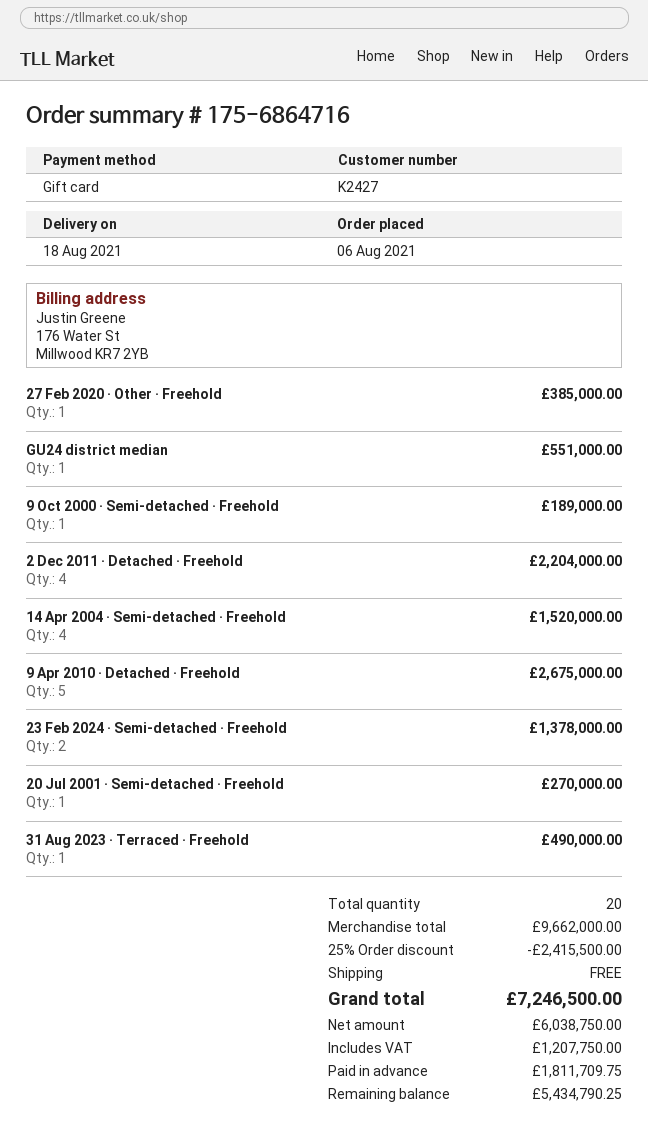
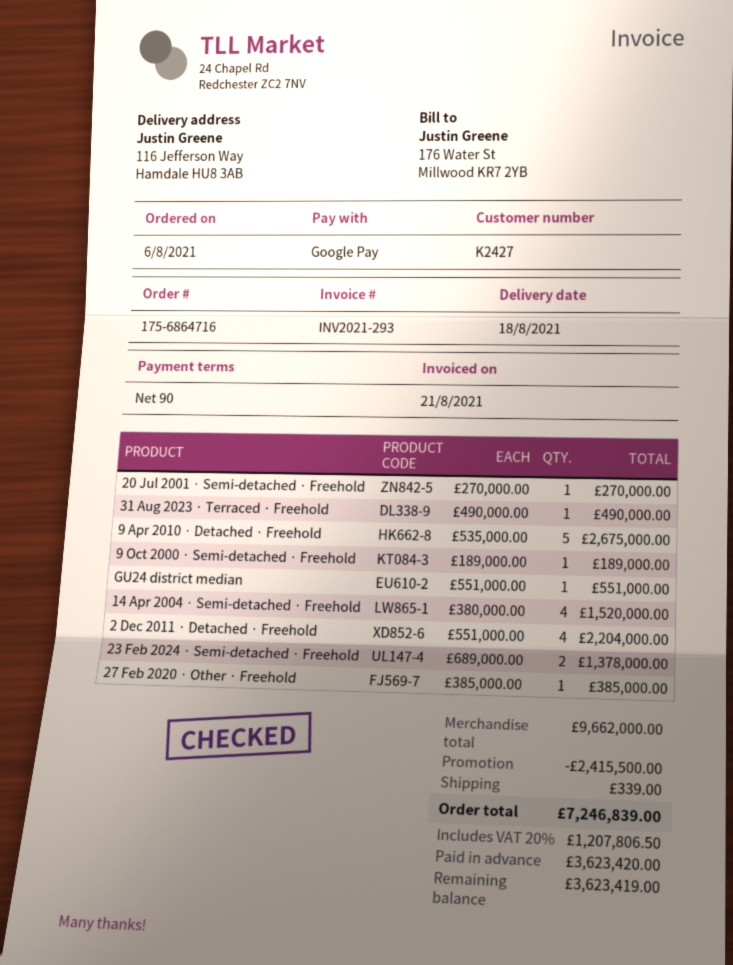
payment method: gift card -> Google Pay
shipping: 0.00 -> 339.00
tax: 1207750.00 -> 1207806.50
total: 7246500.00 -> 7246839.00
deposit: 1811709.75 -> 3623420.00
balance: 5434790.25 -> 3623419.00

